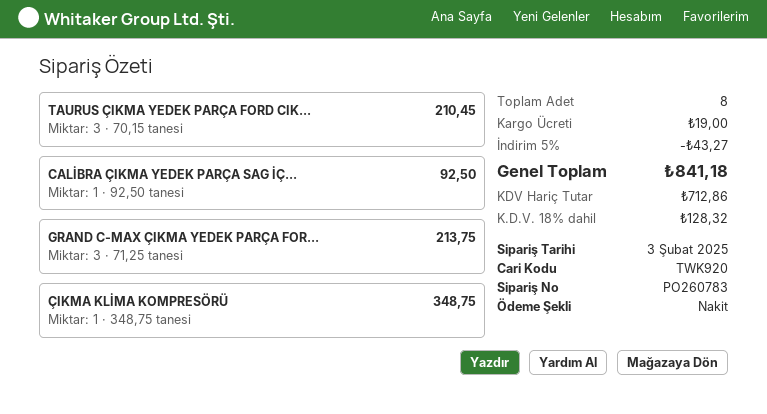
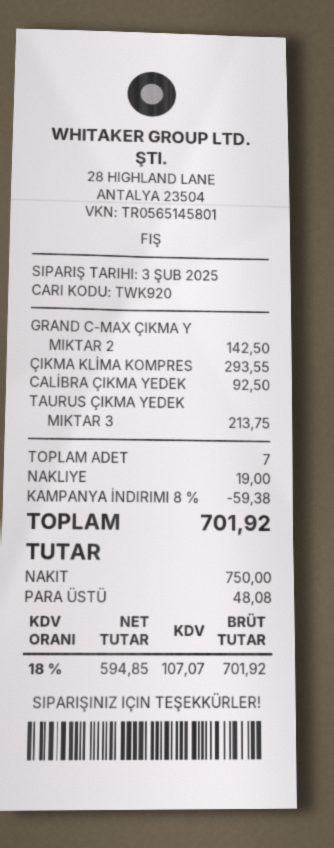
TAURUS ÇIKMA YEDEK PARÇA FORD CIK...: 3 for 210.45 -> 3 for 213.75
GRAND C-MAX ÇIKMA YEDEK PARÇA FOR...: 3 for 213.75 -> 2 for 142.50
ÇIKMA KLİMA KOMPRESÖRÜ: 1 for 348.75 -> 1 for 293.55
total quantity: 8 -> 7
discount: 5% = 43.27 -> 8% = 59.38
net: 712.86 -> 594.85
tax: 18% = 128.32 -> 18% = 107.07
total: 841.18 -> 701.92

